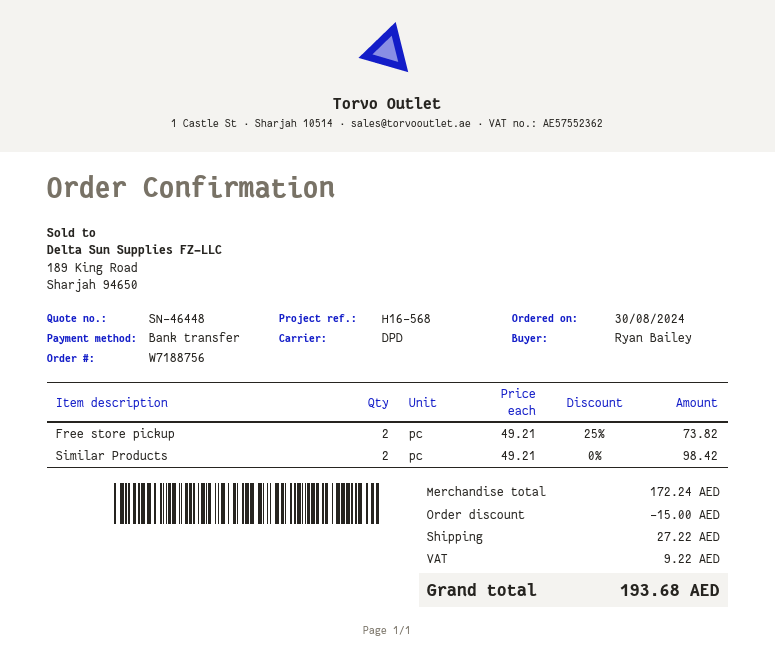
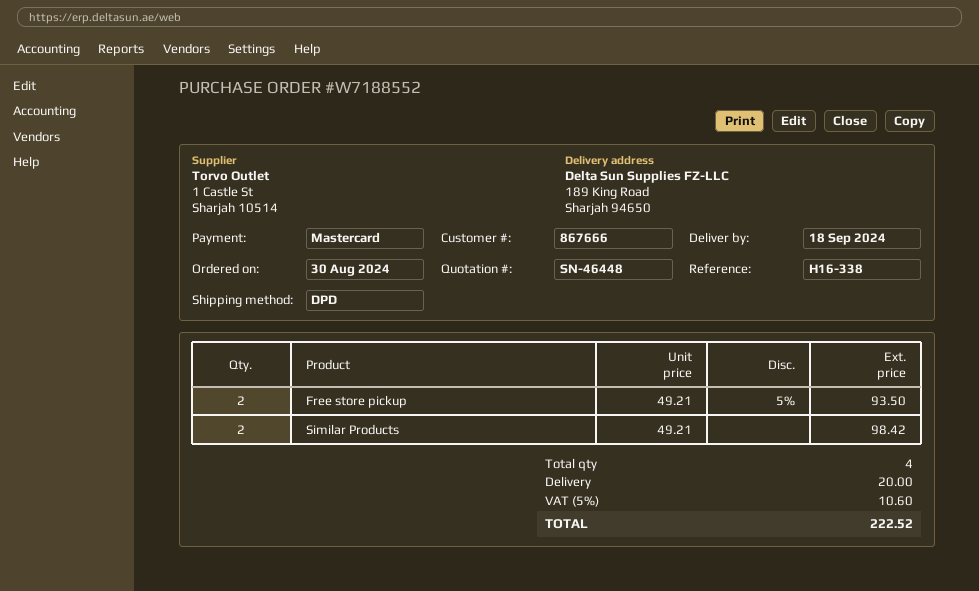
order number: W7188756 -> W7188552
reference: H16-568 -> H16-338
payment method: bank transfer -> Mastercard
Free store pickup: 2 x 49.21 - 25% = 73.82 -> 2 x 49.21 - 5% = 93.50
discount: 15.00 -> none
shipping: 27.22 -> 20.00
tax: 9.22 -> 10.60
total: 193.68 -> 222.52

